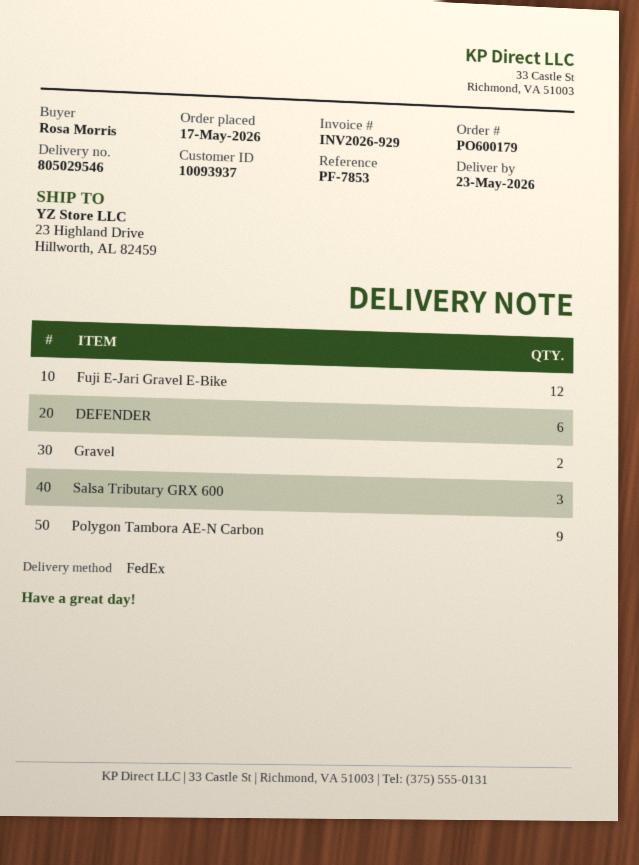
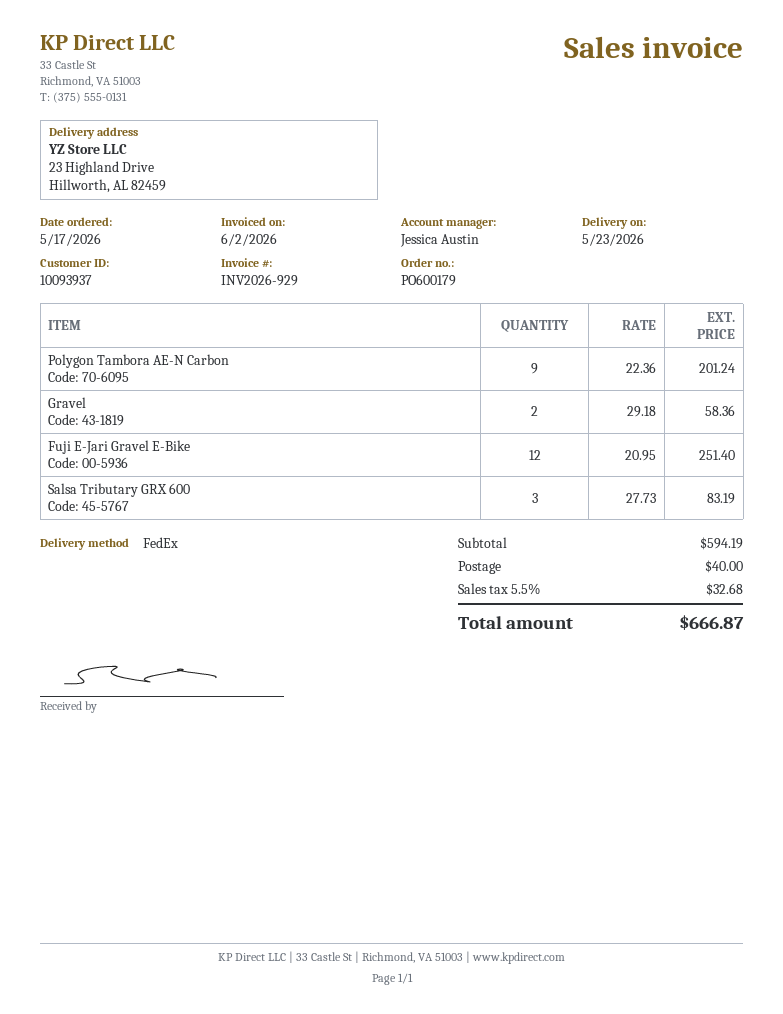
DEFENDER: 6 -> none

